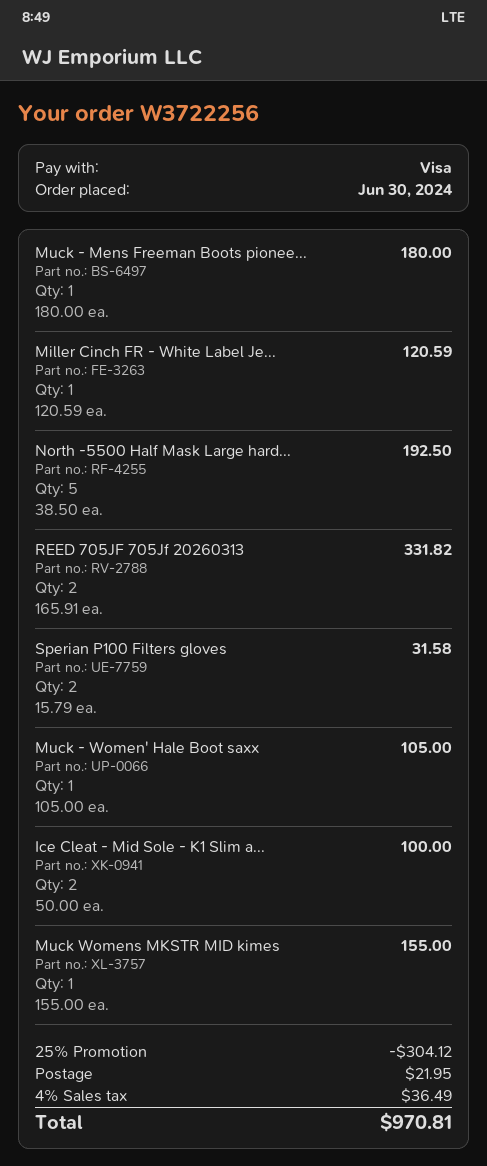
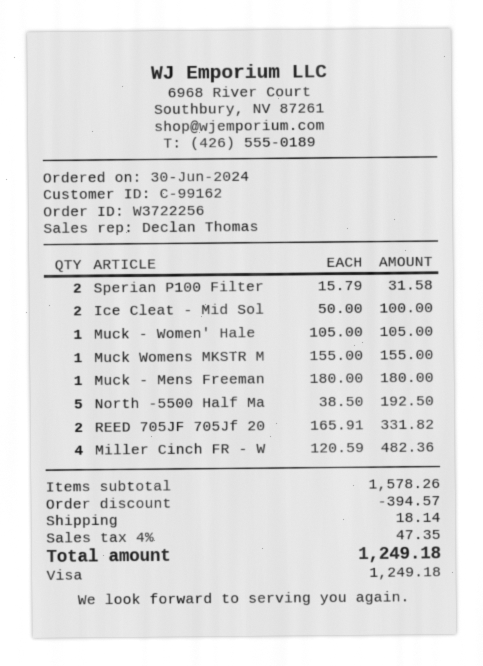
Miller Cinch FR - White Label Je...: 1 x 120.59 = 120.59 -> 4 x 120.59 = 482.36
discount: 304.12 -> 394.57
shipping: 21.95 -> 18.14
tax: 4% = 36.49 -> 4% = 47.35
total: 970.81 -> 1249.18

